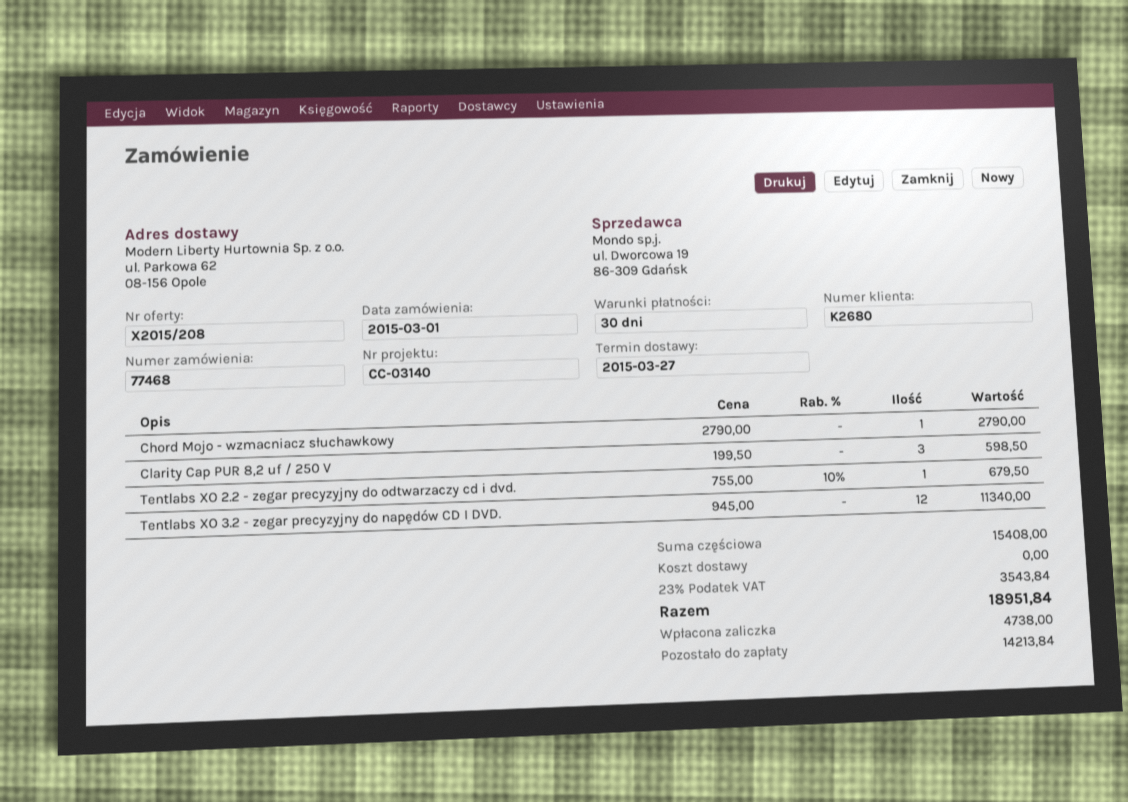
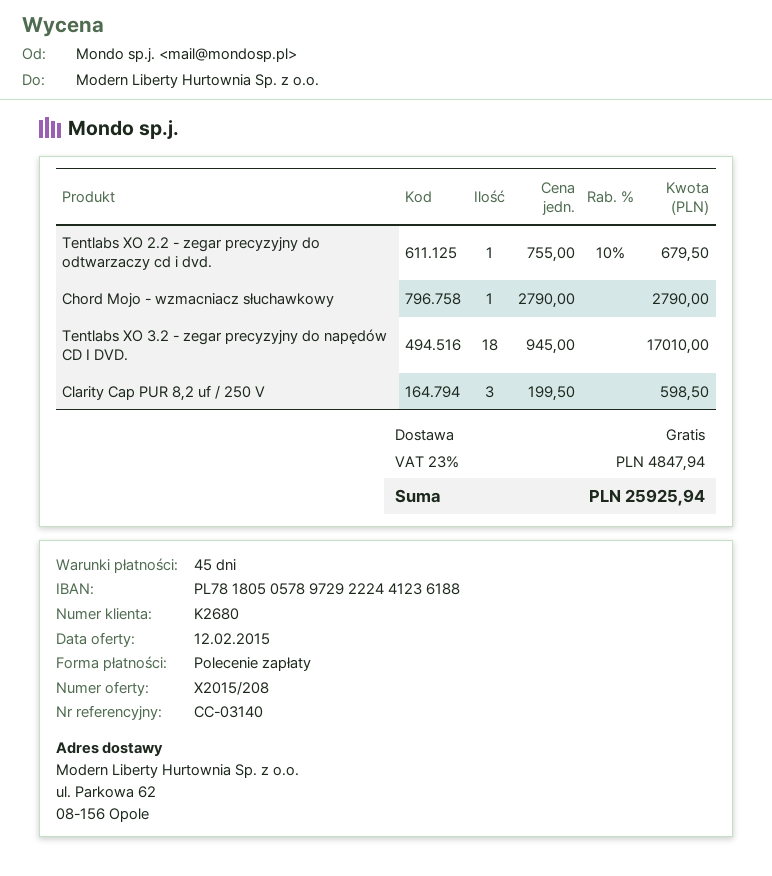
payment terms: 30 days -> 45 days
Tentlabs XO 3.2 - zegar precyzyjny do napędów CD I DVD.: 12 x 945.00 = 11340.00 -> 18 x 945.00 = 17010.00
tax: 23% = 3543.84 -> 23% = 4847.94
total: 18951.84 -> 25925.94

